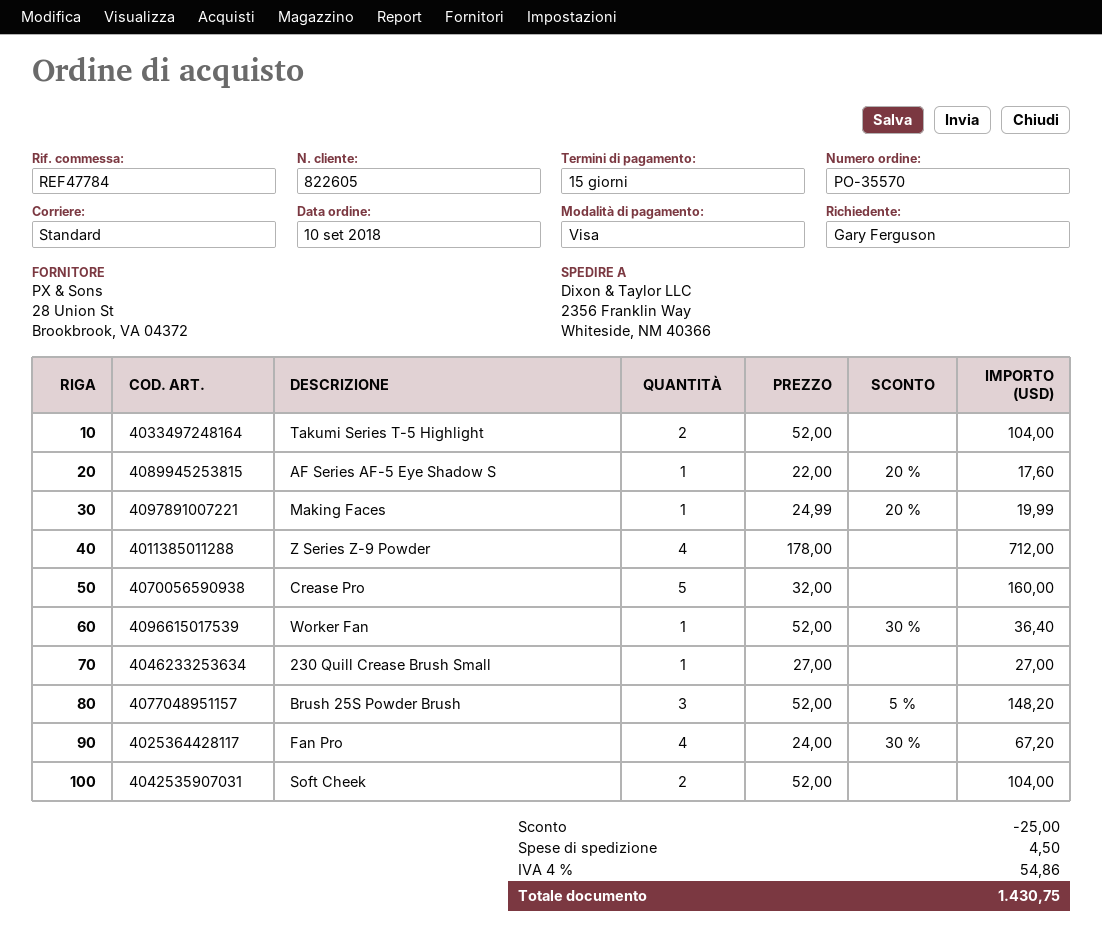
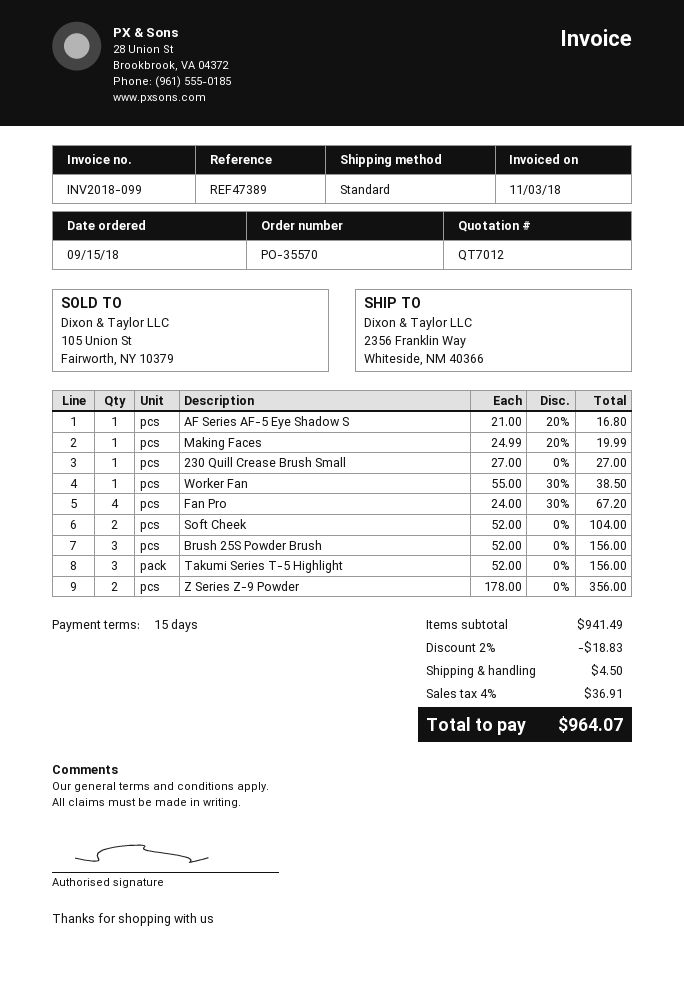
order date: 2018-09-10 -> 2018-09-15
reference: REF47784 -> REF47389
Takumi Series T-5 Highlight: 2 x 52.00 = 104.00 -> 3 x 52.00 = 156.00
AF Series AF-5 Eye Shadow S: 1 x 22.00 - 20% = 17.60 -> 1 x 21.00 - 20% = 16.80
Z Series Z-9 Powder: 4 x 178.00 = 712.00 -> 2 x 178.00 = 356.00
Crease Pro: 5 x 32.00 = 160.00 -> none
Worker Fan: 1 x 52.00 - 30% = 36.40 -> 1 x 55.00 - 30% = 38.50
Brush 25S Powder Brush: 3 x 52.00 - 5% = 148.20 -> 3 x 52.00 = 156.00
discount: 25.00 -> 18.83
tax: 4% = 54.86 -> 4% = 36.91
total: 1430.75 -> 964.07

